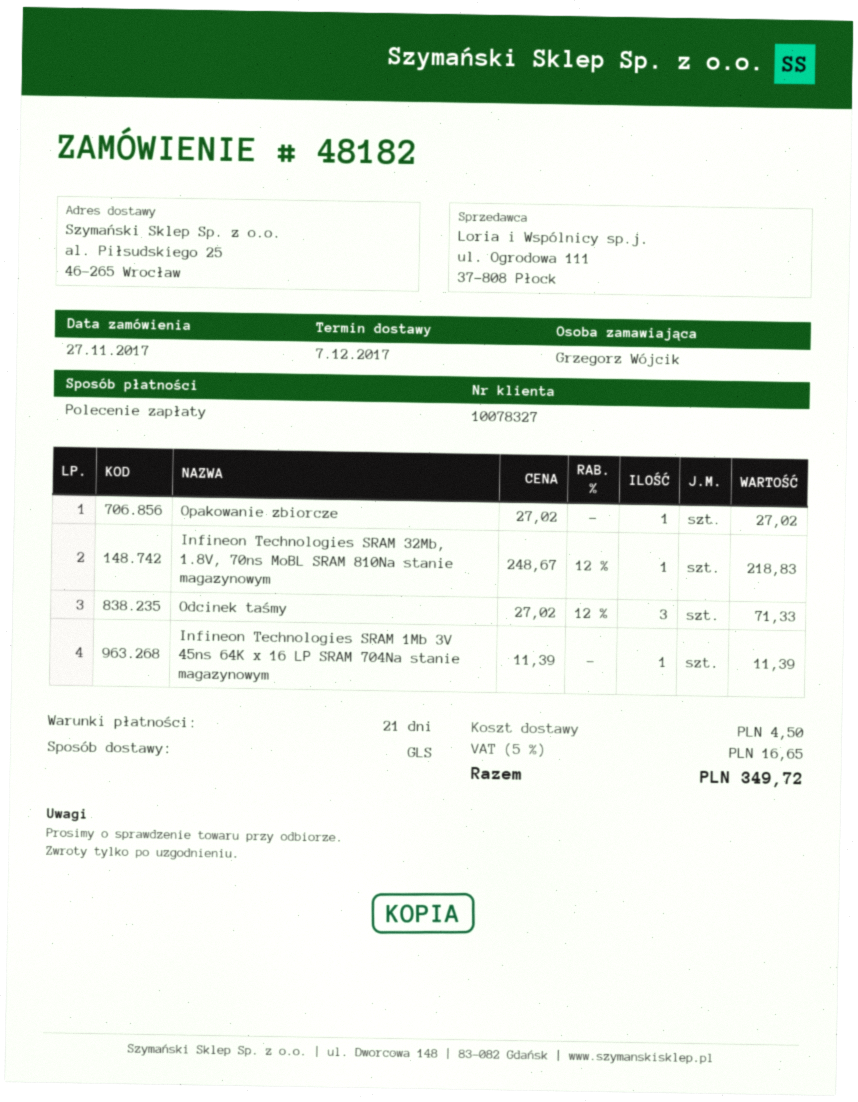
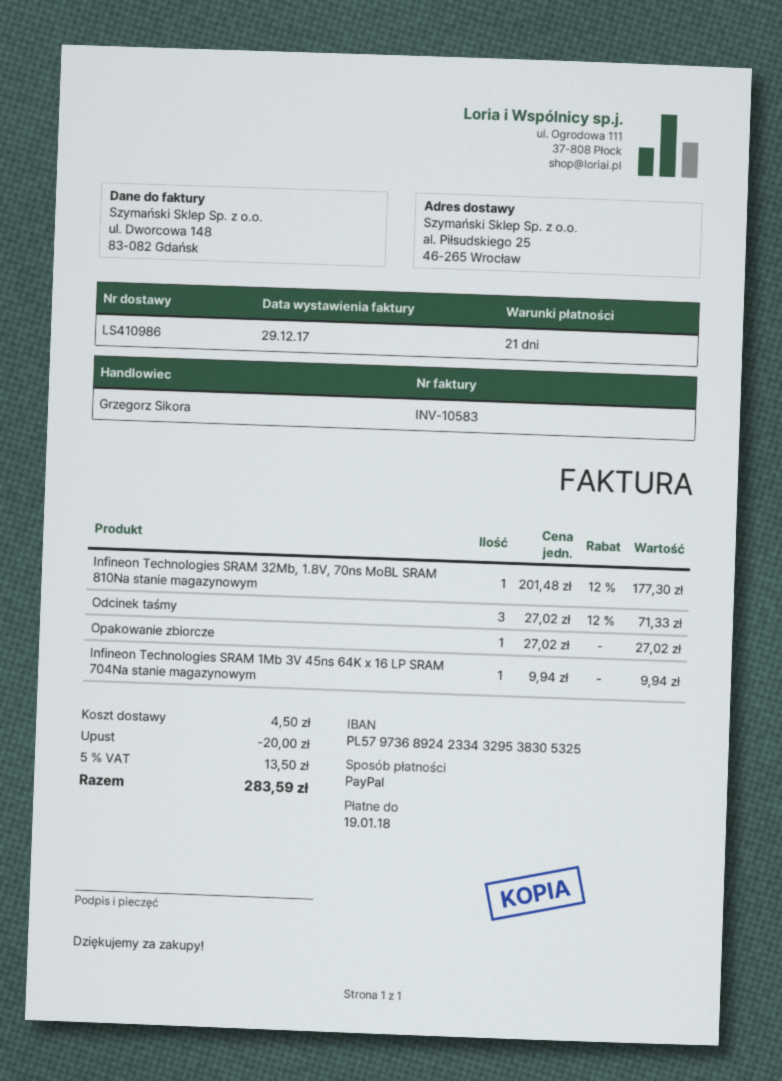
payment method: direct debit -> PayPal
Infineon Technologies SRAM 32Mb, 1.8V, 70ns MoBL SRAM 810Na stanie magazynowym: 1 x 248.67 - 12% = 218.83 -> 1 x 201.48 - 12% = 177.30
Infineon Technologies SRAM 1Mb 3V 45ns 64K x 16 LP SRAM 704Na stanie magazynowym: 1 x 11.39 = 11.39 -> 1 x 9.94 = 9.94
discount: none -> 20.00
tax: 5% = 16.65 -> 5% = 13.50
total: 349.72 -> 283.59

